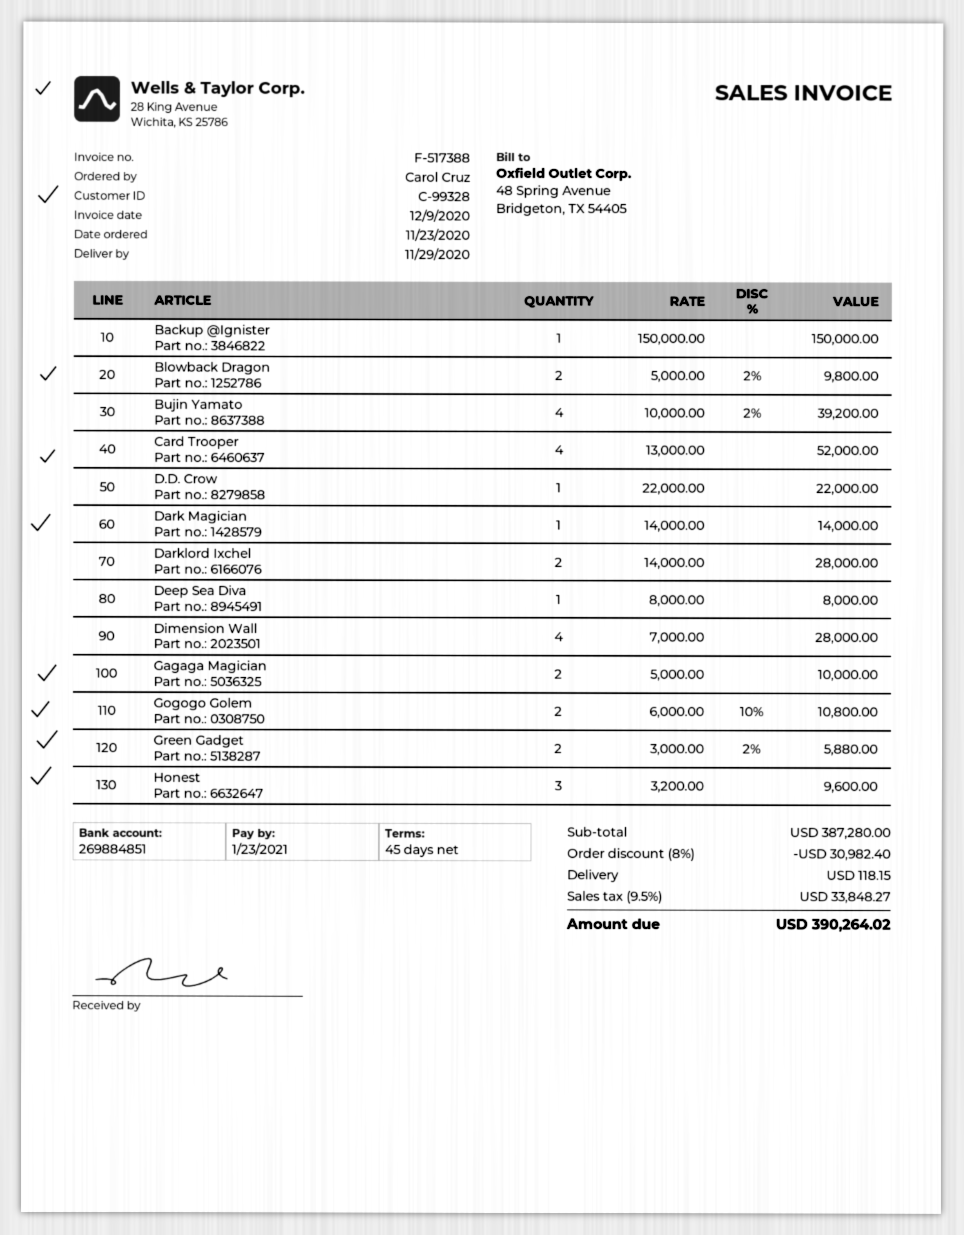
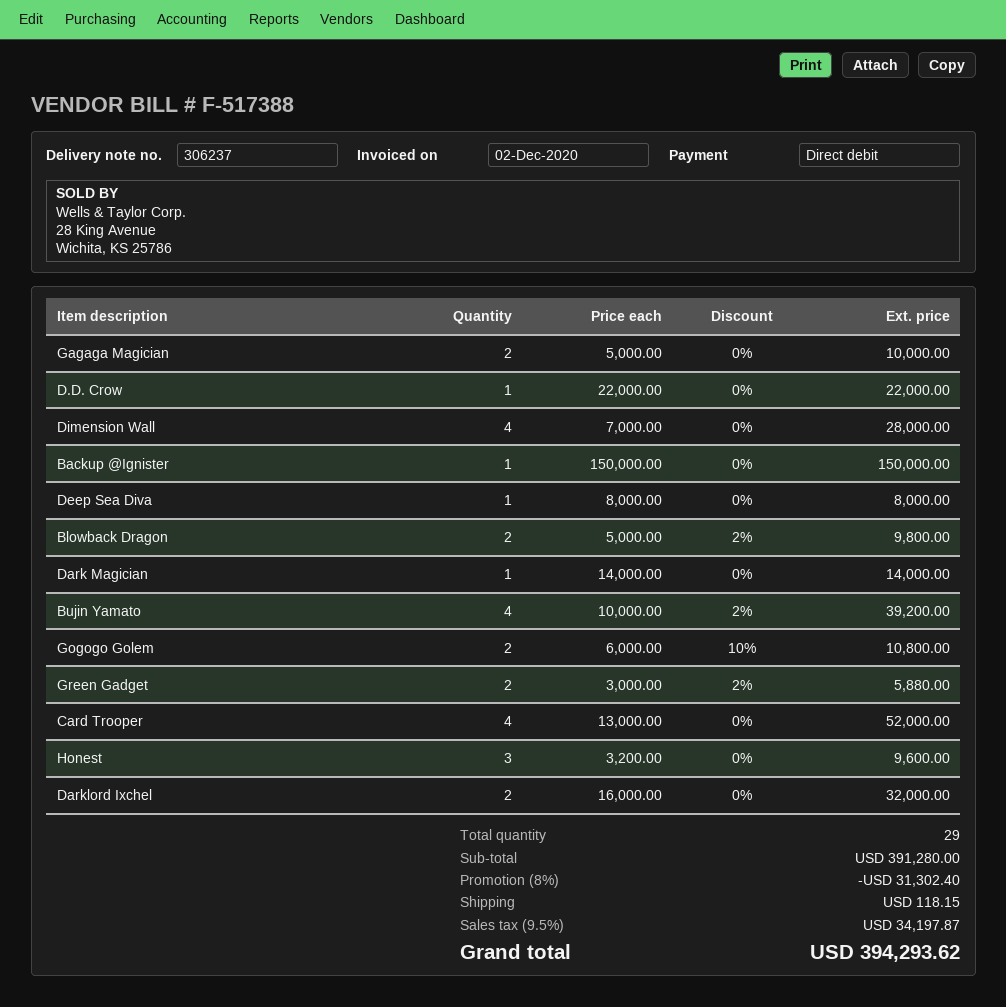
invoice date: 2020-12-09 -> 2020-12-02
Darklord Ixchel: 2 x 14000.00 = 28000.00 -> 2 x 16000.00 = 32000.00
subtotal: 387280.00 -> 391280.00
discount: 8% = 30982.40 -> 8% = 31302.40
tax: 9.5% = 33848.27 -> 9.5% = 34197.87
total: 390264.02 -> 394293.62

